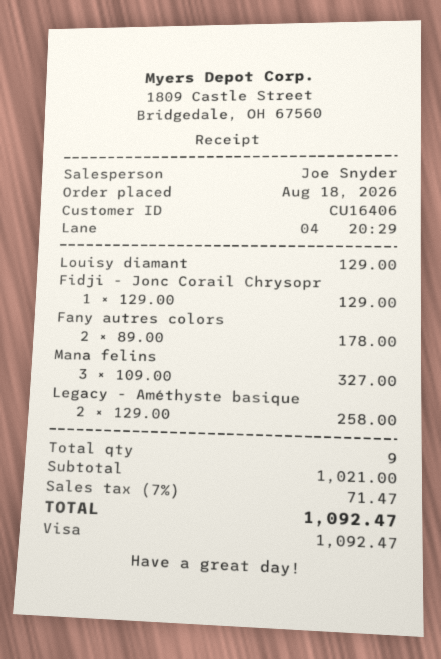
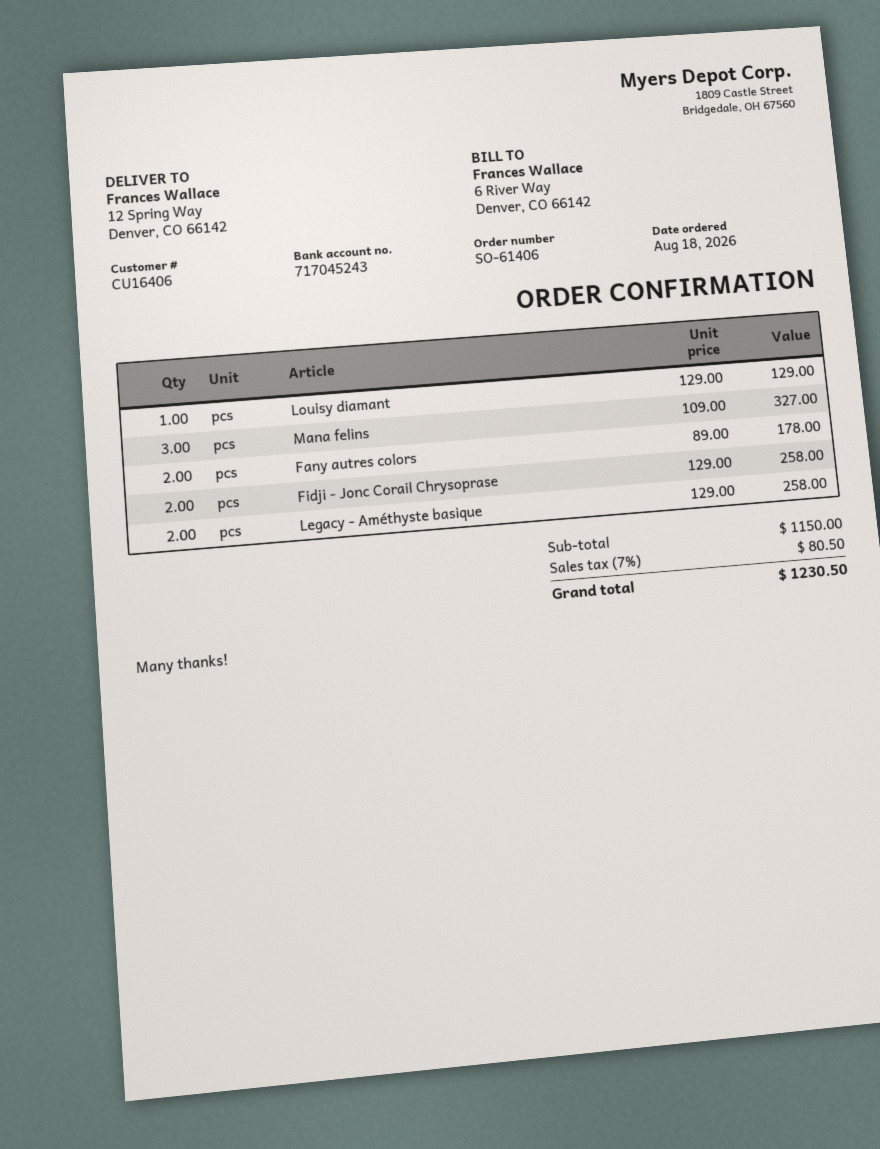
Fidji - Jonc Corail Chrysopr: 1 x 129.00 = 129.00 -> 2 x 129.00 = 258.00
subtotal: 1021.00 -> 1150.00
tax: 7% = 71.47 -> 7% = 80.50
total: 1092.47 -> 1230.50

